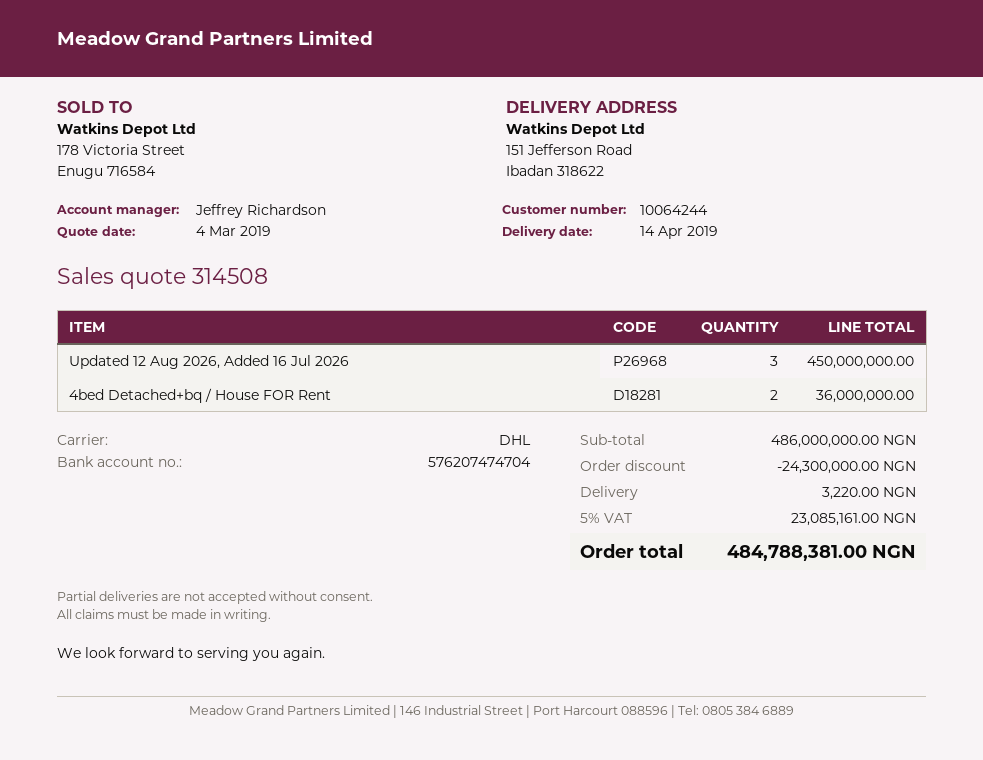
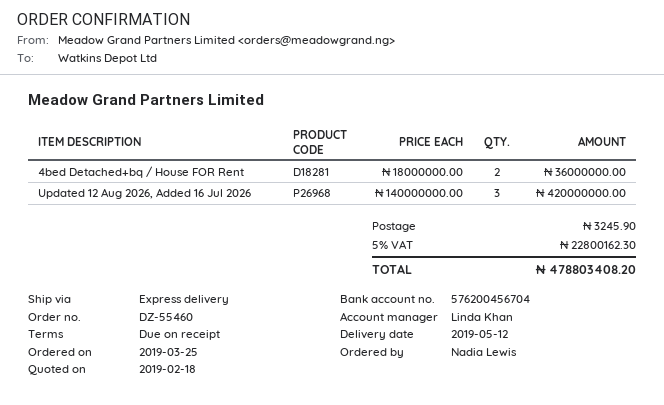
quote date: 2019-03-04 -> 2019-02-18
delivery date: 2019-04-14 -> 2019-05-12
sales rep: Jeffrey Richardson -> Linda Khan
bank account: 576207474704 -> 576200456704
shipping method: DHL -> express
Updated 12 Aug 2026, Added 16 Jul 2026: 3 for 450000000.00 -> 3 for 420000000.00
discount: 24300000.00 -> none
shipping: 3220.00 -> 3245.90
tax: 5% = 23085161.00 -> 5% = 22800162.30
total: 484788381.00 -> 478803408.20

